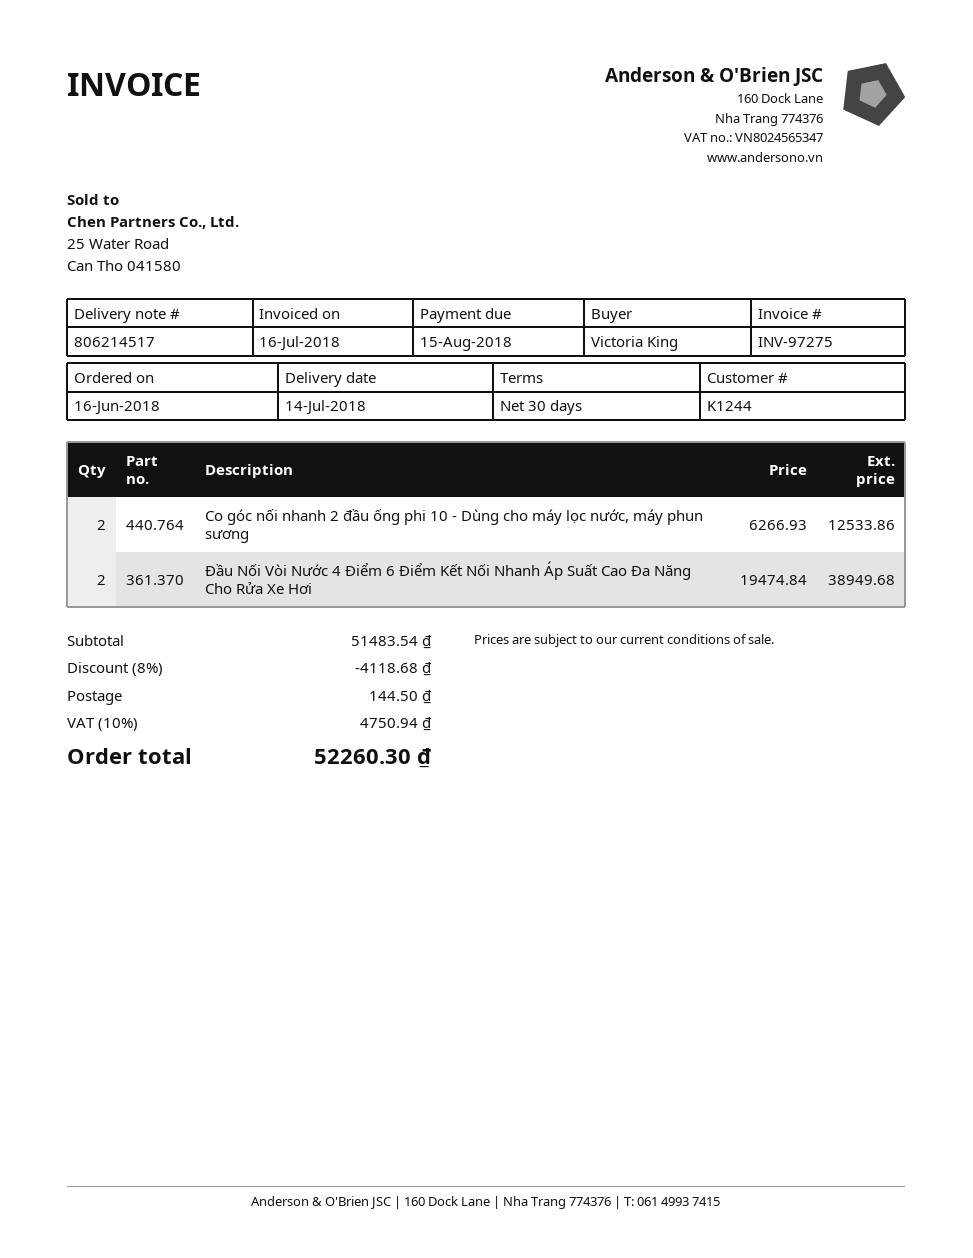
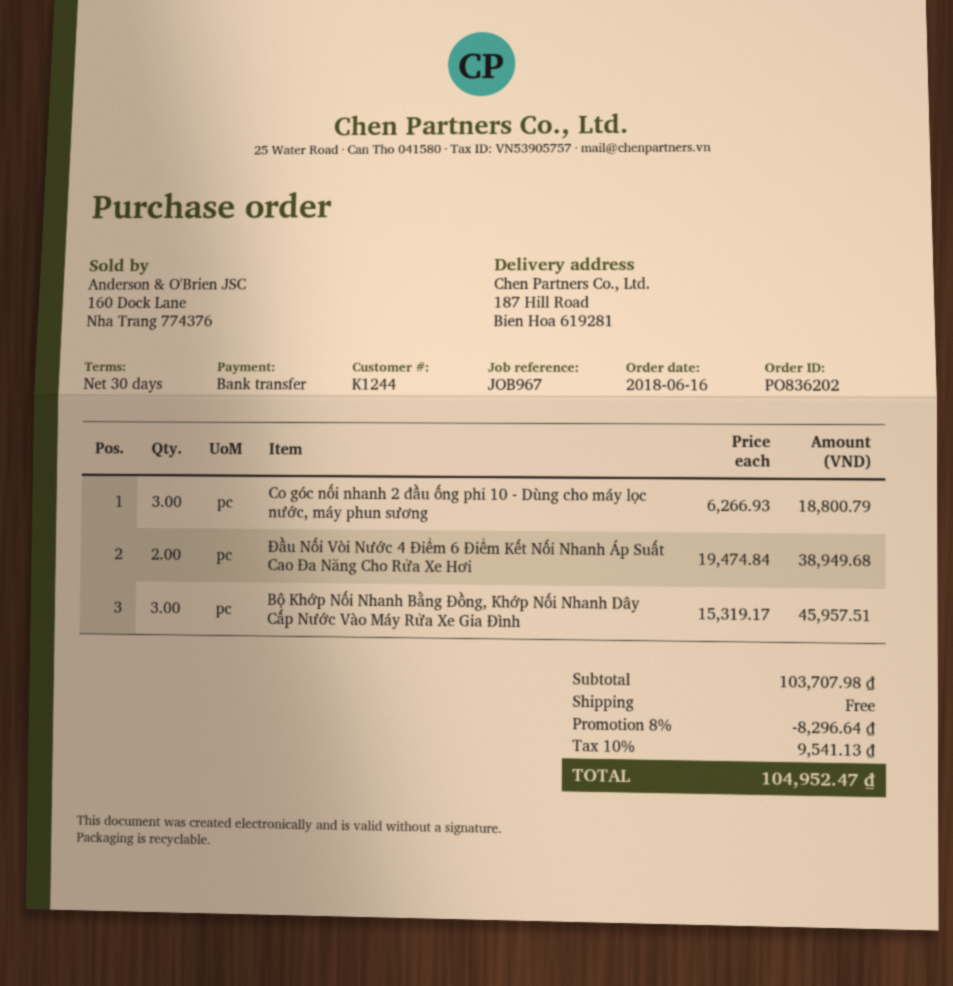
Co góc nối nhanh 2 đầu ống phi 10 - Dùng cho máy lọc nước, máy phun sương: 2 x 6266.93 = 12533.86 -> 3 x 6266.93 = 18800.79
Bộ Khớp Nối Nhanh Bằng Đồng, Khớp Nối Nhanh Dây Cấp Nước Vào Máy Rửa Xe Gia Đình: none -> 3 x 15319.17 = 45957.51
subtotal: 51483.54 -> 103707.98
discount: 8% = 4118.68 -> 8% = 8296.64
shipping: 144.50 -> 0.00
tax: 10% = 4750.94 -> 10% = 9541.13
total: 52260.30 -> 104952.47

